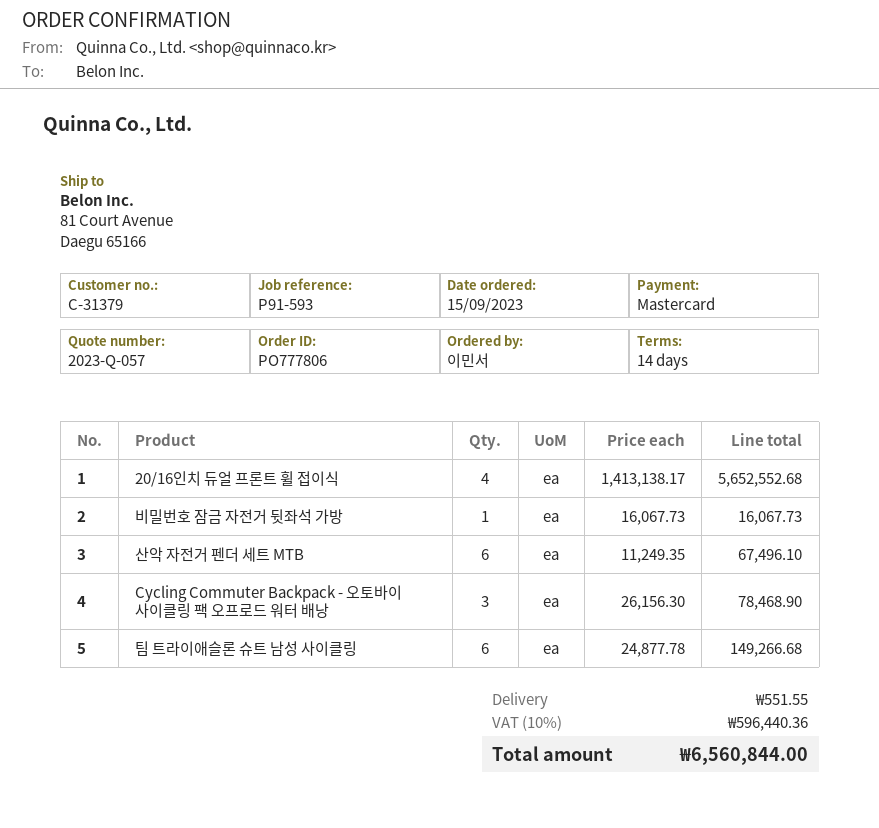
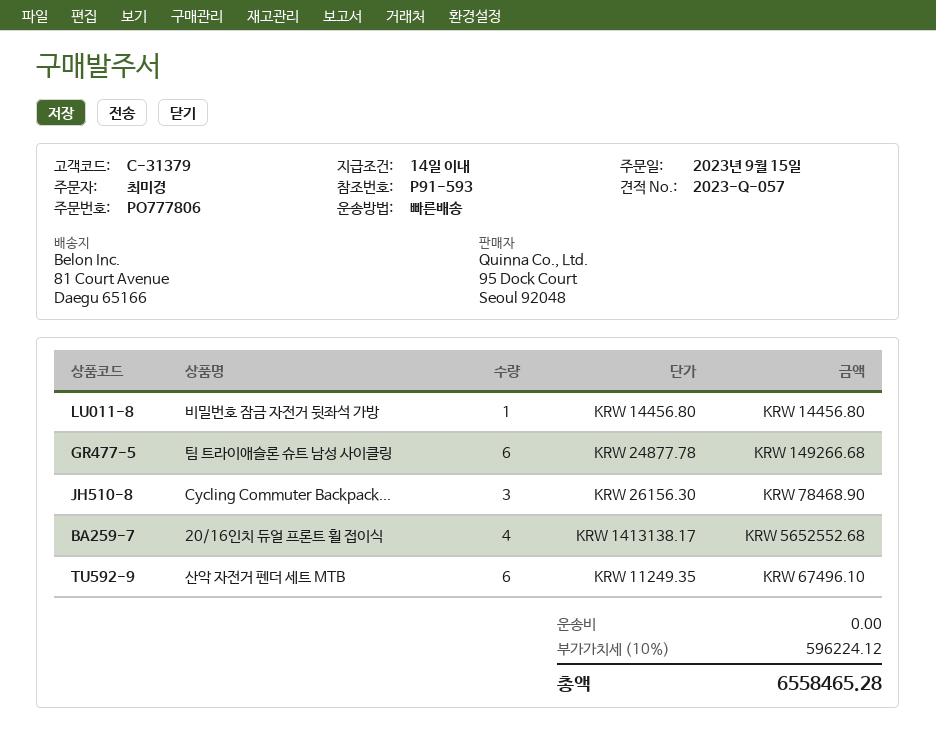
ordered by: 이민서 -> 최미경
비밀번호 잠금 자전거 뒷좌석 가방: 1 x 16067.73 = 16067.73 -> 1 x 14456.80 = 14456.80
shipping: 551.55 -> 0.00
tax: 10% = 596440.36 -> 10% = 596224.12
total: 6560844.00 -> 6558465.28

